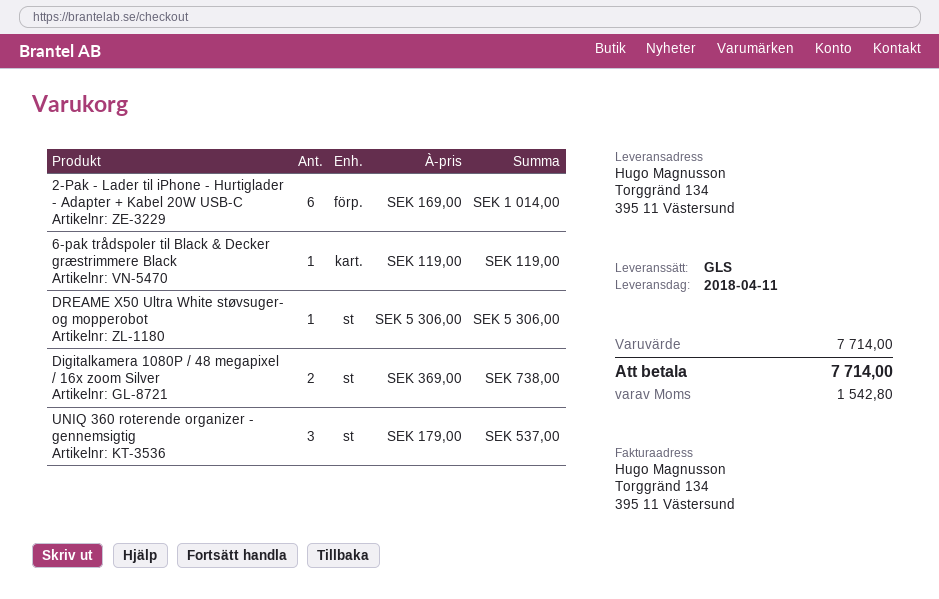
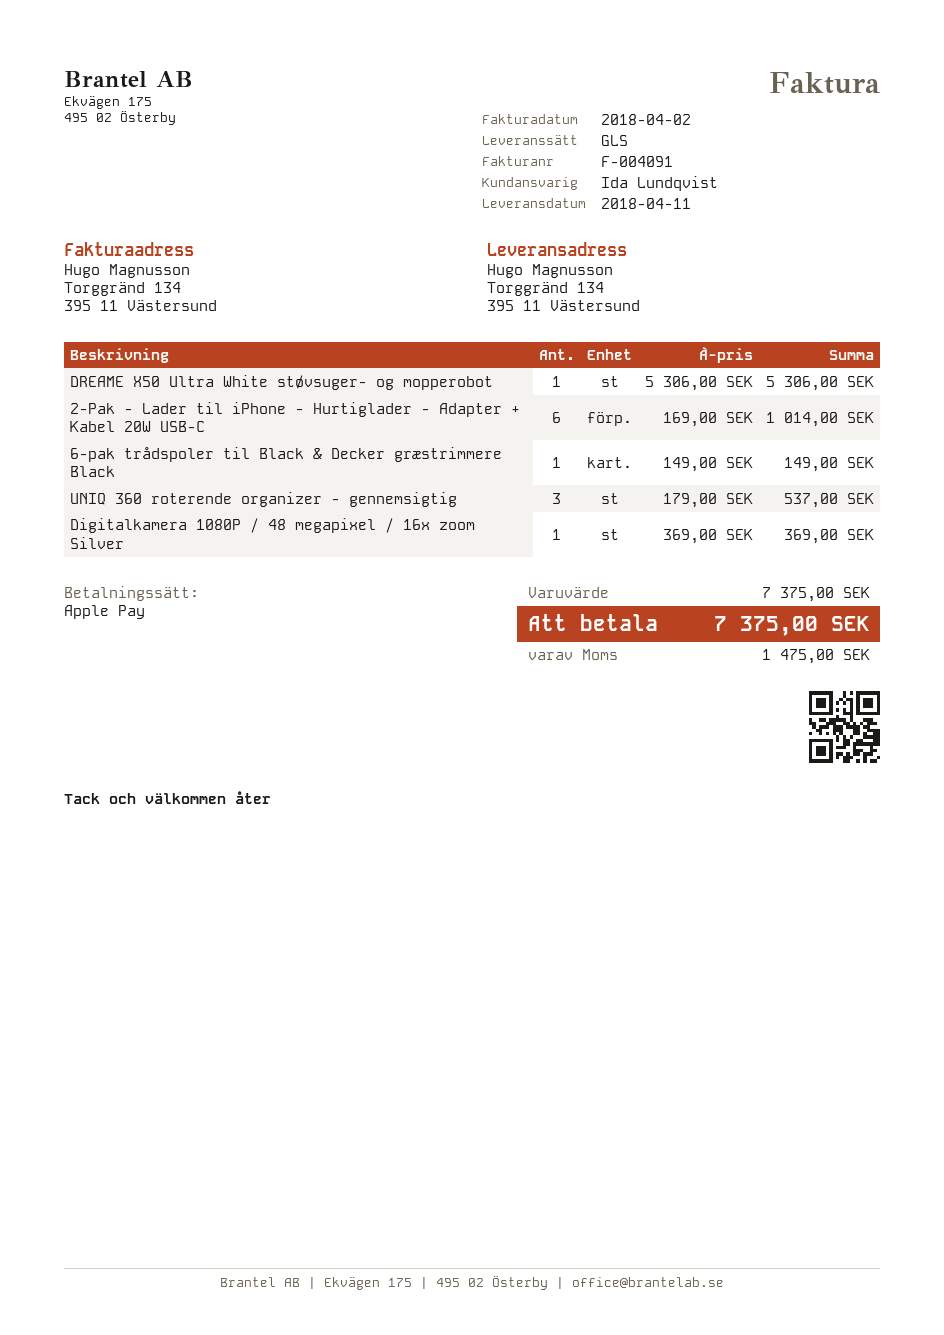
6-pak trådspoler til Black & Decker græstrimmere Black: 1 x 119.00 = 119.00 -> 1 x 149.00 = 149.00
Digitalkamera 1080P / 48 megapixel / 16x zoom Silver: 2 x 369.00 = 738.00 -> 1 x 369.00 = 369.00
subtotal: 7714.00 -> 7375.00
tax: 1542.80 -> 1475.00
total: 7714.00 -> 7375.00

